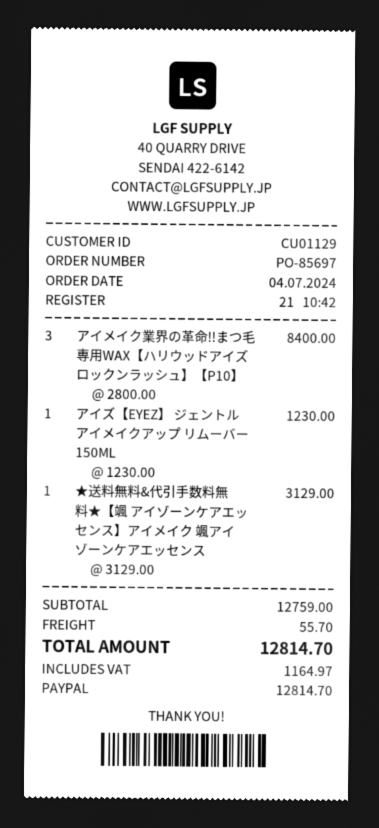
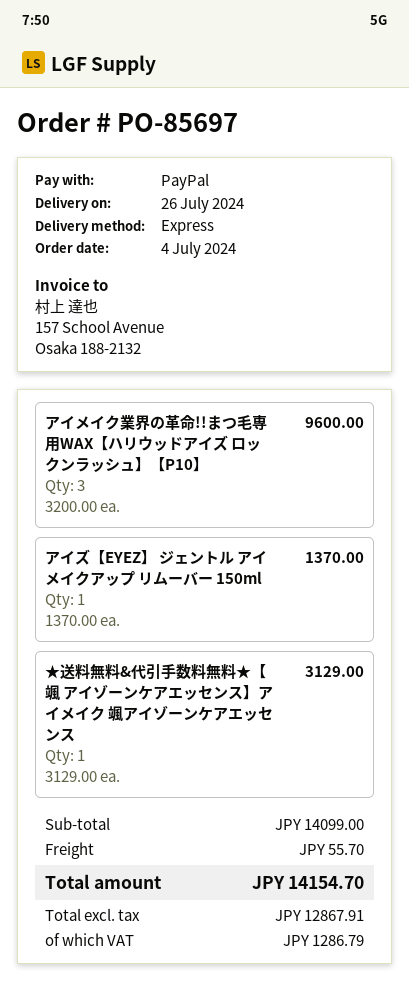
アイメイク業界の革命!!まつ毛専用WAX【ハリウッドアイズ ロックンラッシュ】【P10】: 3 x 2800.00 = 8400.00 -> 3 x 3200.00 = 9600.00
アイズ【EYEZ】 ジェントル アイメイクアップ リムーバー 150ML: 1 x 1230.00 = 1230.00 -> 1 x 1370.00 = 1370.00
subtotal: 12759.00 -> 14099.00
tax: 1164.97 -> 1286.79
total: 12814.70 -> 14154.70

